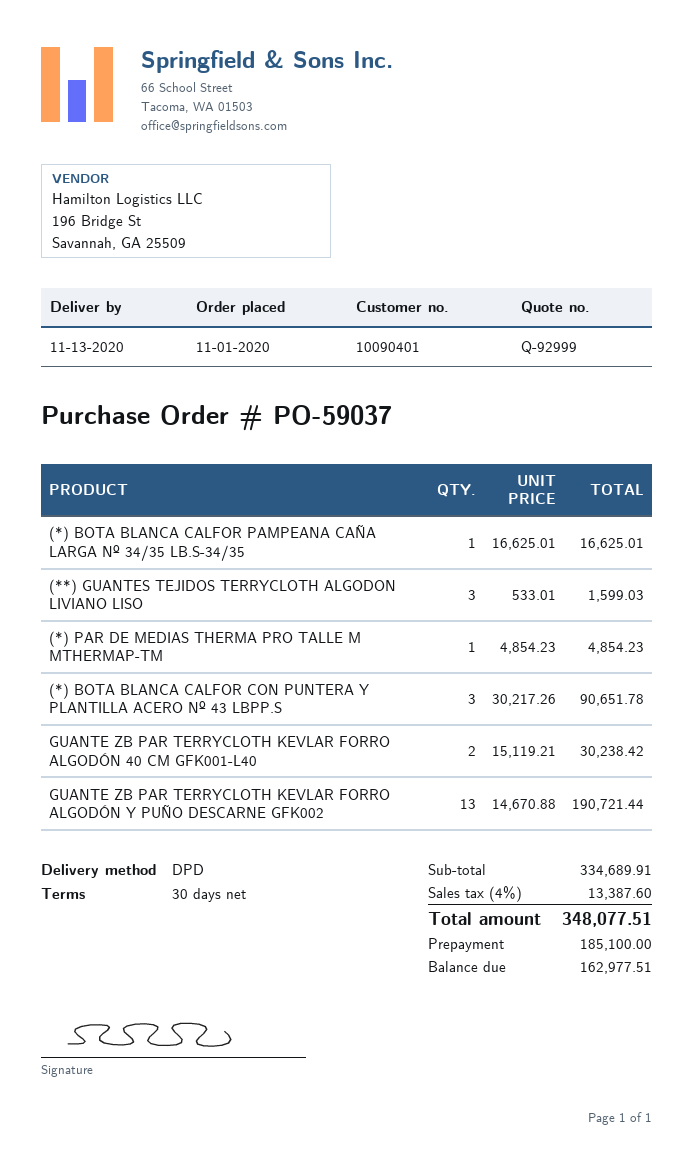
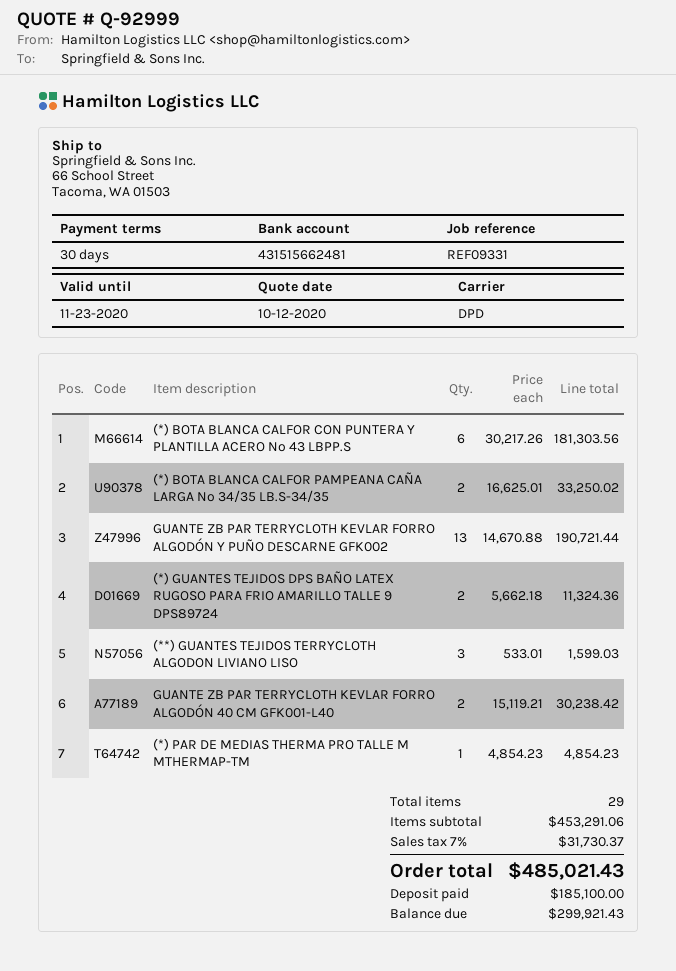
(*) BOTA BLANCA CALFOR PAMPEANA CAÑA LARGA Nº 34/35 LB.S-34/35: 1 x 16625.01 = 16625.01 -> 2 x 16625.01 = 33250.02
(*) BOTA BLANCA CALFOR CON PUNTERA Y PLANTILLA ACERO Nº 43 LBPP.S: 3 x 30217.26 = 90651.78 -> 6 x 30217.26 = 181303.56
(*) GUANTES TEJIDOS DPS BAÑO LATEX RUGOSO PARA FRIO AMARILLO TALLE 9 DPS89724: none -> 2 x 5662.18 = 11324.36
subtotal: 334689.91 -> 453291.06
tax: 4% = 13387.60 -> 7% = 31730.37
total: 348077.51 -> 485021.43
balance: 162977.51 -> 299921.43

